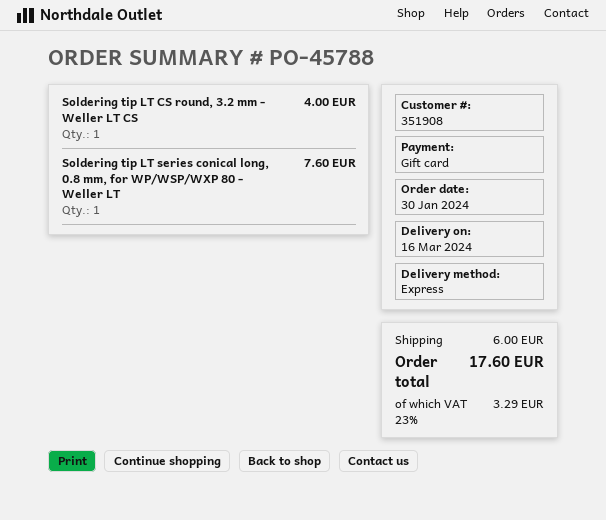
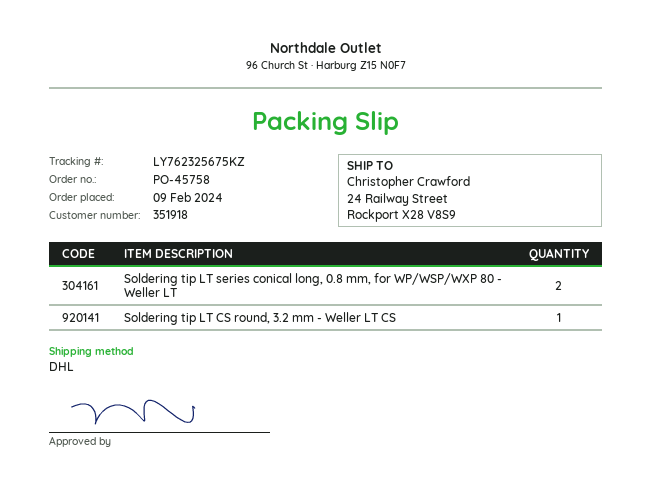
order number: PO-45788 -> PO-45758
order date: 2024-01-30 -> 2024-02-09
customer number: 351908 -> 351918
shipping method: express -> DHL
Soldering tip LT series conical long, 0.8 mm, for WP/WSP/WXP 80 - Weller LT: 1 -> 2

